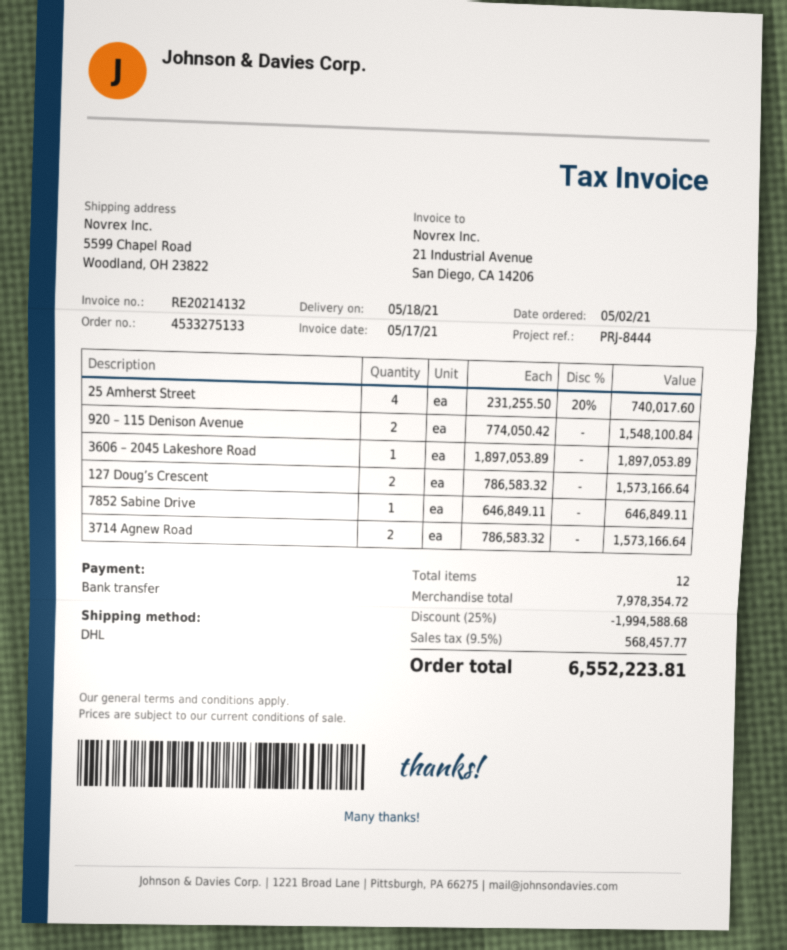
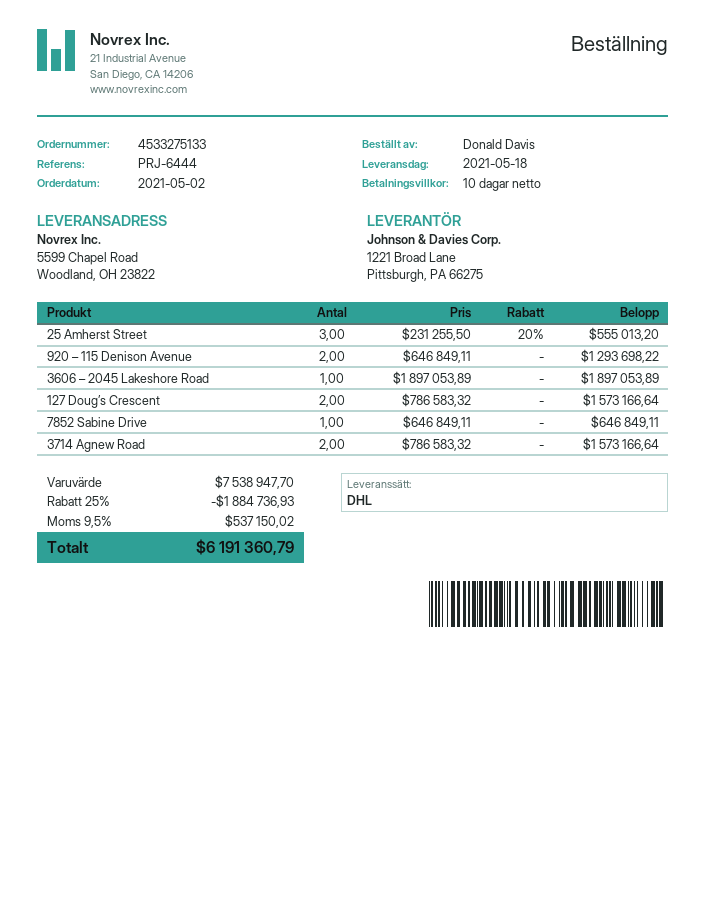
reference: PRJ-8444 -> PRJ-6444
25 Amherst Street: 4 x 231255.50 - 20% = 740017.60 -> 3 x 231255.50 - 20% = 555013.20
920 – 115 Denison Avenue: 2 x 774050.42 = 1548100.84 -> 2 x 646849.11 = 1293698.22
subtotal: 7978354.72 -> 7538947.70
discount: 25% = 1994588.68 -> 25% = 1884736.93
tax: 9.5% = 568457.77 -> 9.5% = 537150.02
total: 6552223.81 -> 6191360.79

